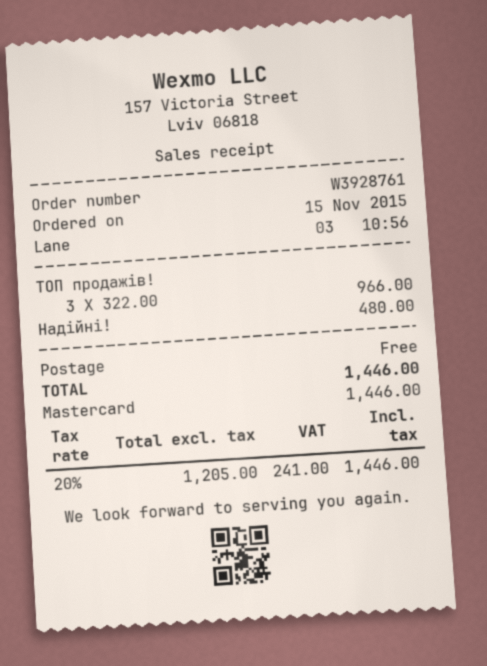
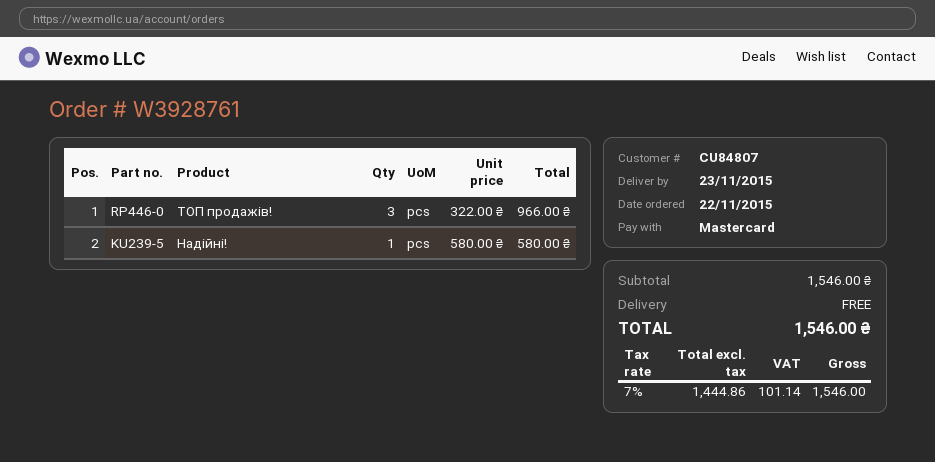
order date: 2015-11-15 -> 2015-11-22
Надійні!: 1 x 480.00 = 480.00 -> 1 x 580.00 = 580.00
net: 1205.00 -> 1444.86
tax: 20% = 241.00 -> 7% = 101.14
total: 1446.00 -> 1546.00

